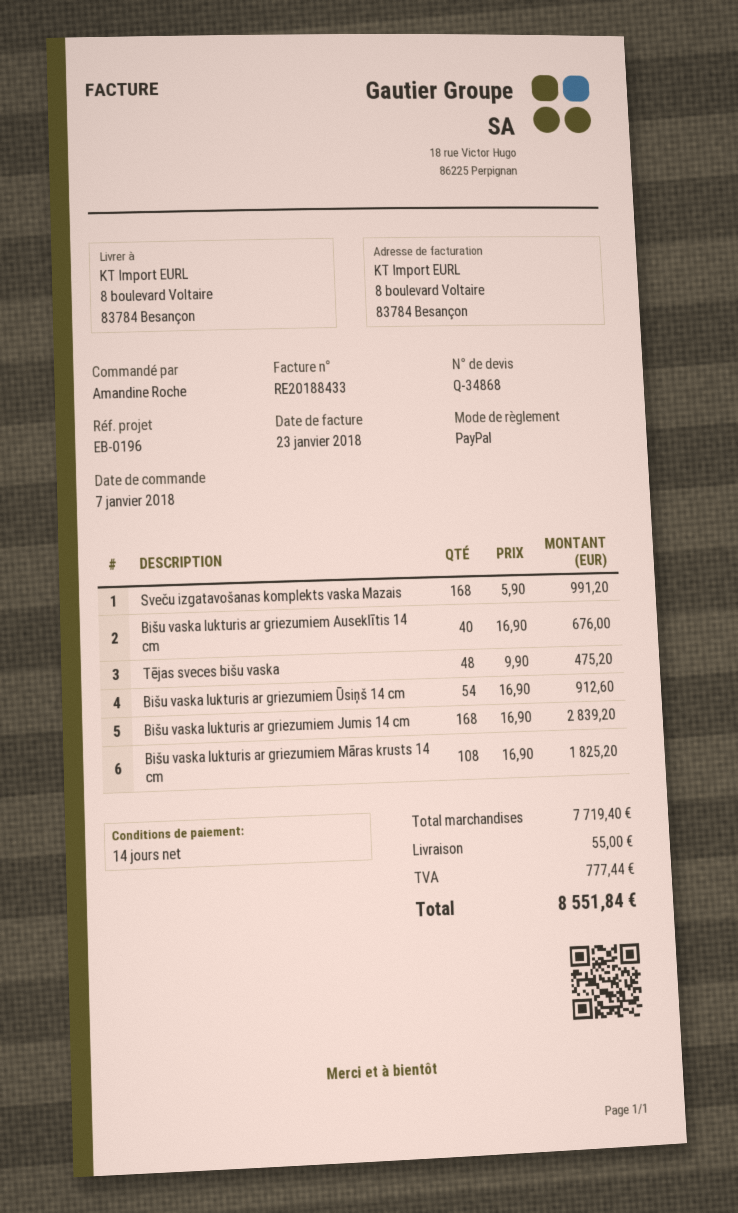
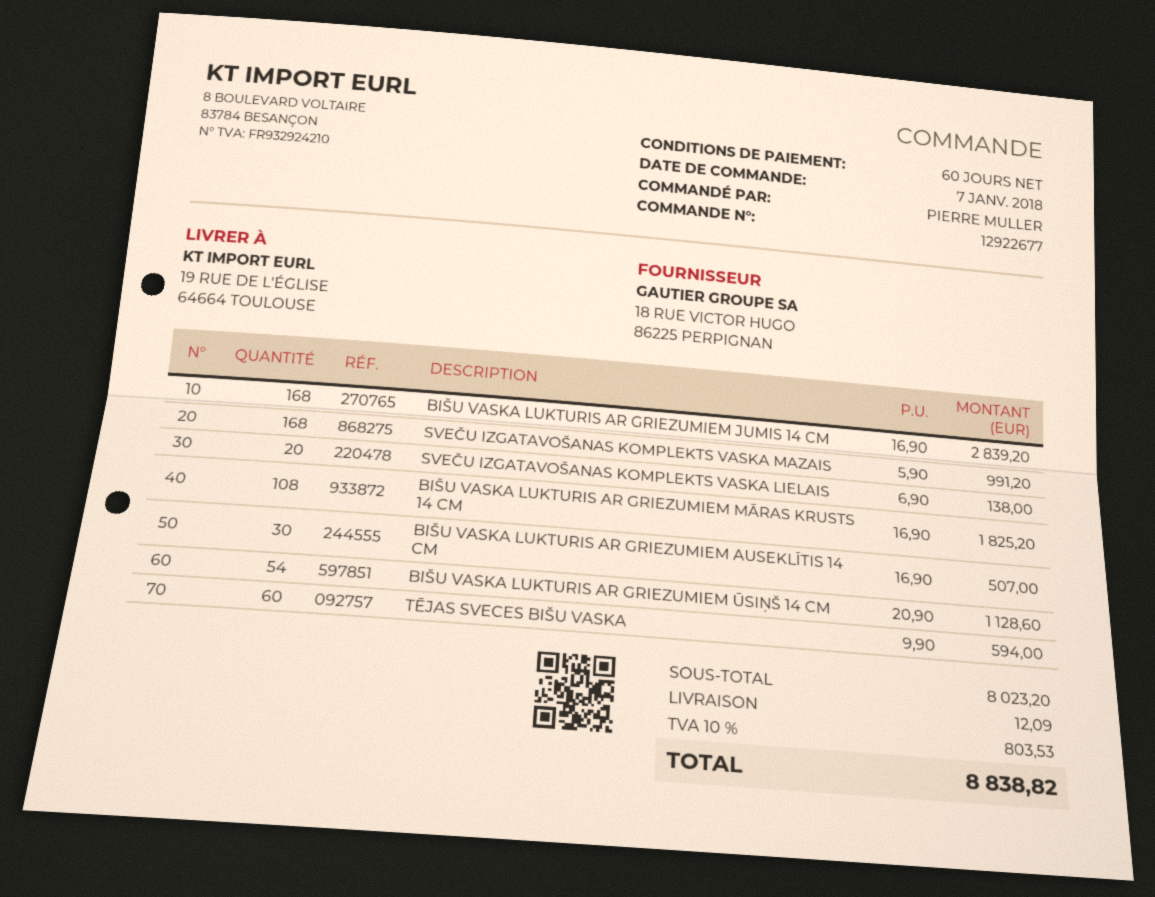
payment terms: 14 days -> 60 days
ordered by: Amandine Roche -> PIERRE MULLER
ship to: 8 boulevard Voltaire, 83784 Besançon -> 19 RUE DE L'ÉGLISE, 64664 TOULOUSE
Bišu vaska lukturis ar griezumiem Auseklītis 14 cm: 40 x 16.90 = 676.00 -> 30 x 16.90 = 507.00
Tējas sveces bišu vaska: 48 x 9.90 = 475.20 -> 60 x 9.90 = 594.00
Bišu vaska lukturis ar griezumiem Ūsiņš 14 cm: 54 x 16.90 = 912.60 -> 54 x 20.90 = 1128.60
SVEČU IZGATAVOŠANAS KOMPLEKTS VASKA LIELAIS: none -> 20 x 6.90 = 138.00
subtotal: 7719.40 -> 8023.20
shipping: 55.00 -> 12.09
tax: 777.44 -> 803.53
total: 8551.84 -> 8838.82

